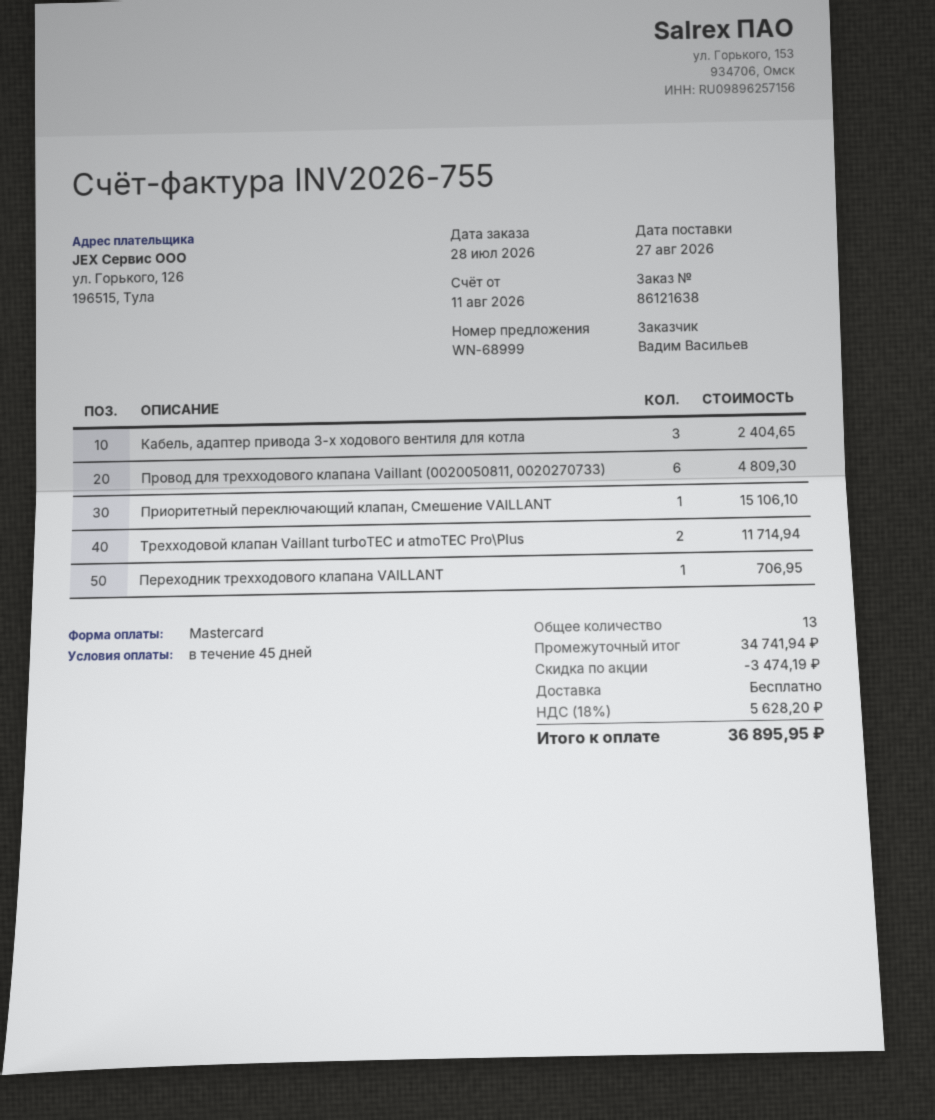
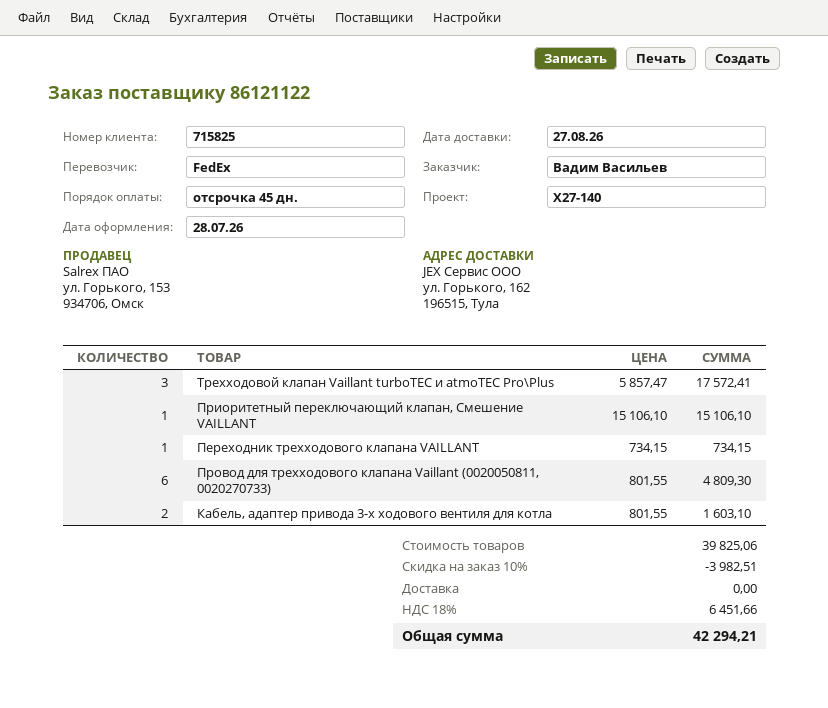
order number: 86121638 -> 86121122
Кабель, адаптер привода 3-х ходового вентиля для котла: 3 for 2404.65 -> 2 for 1603.10
Трехходовой клапан Vaillant turboTEC и atmoTEC Pro\Plus: 2 for 11714.94 -> 3 for 17572.41
Переходник трехходового клапана VAILLANT: 1 for 706.95 -> 1 for 734.15
subtotal: 34741.94 -> 39825.06
discount: 3474.19 -> 3982.51
tax: 18% = 5628.20 -> 18% = 6451.66
total: 36895.95 -> 42294.21

